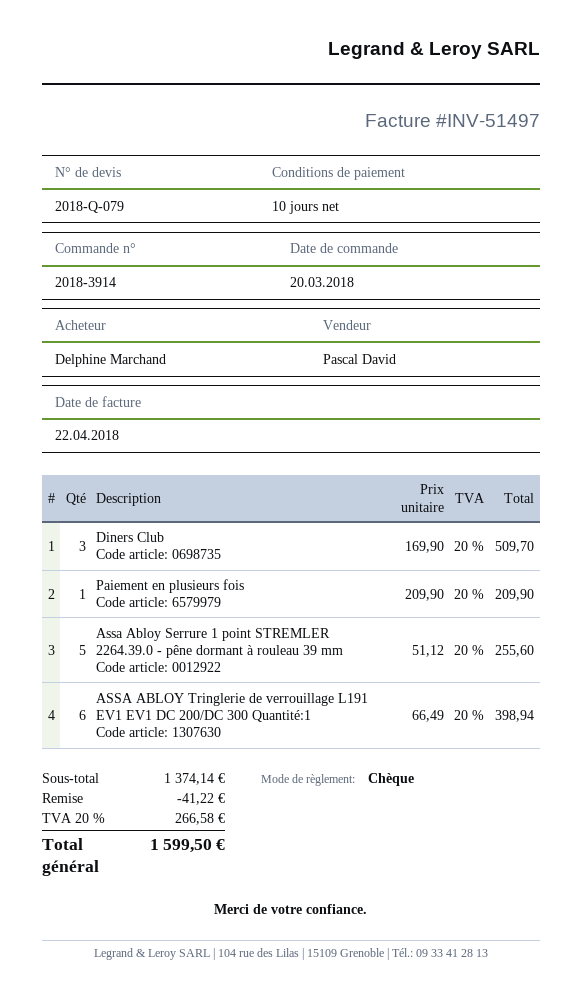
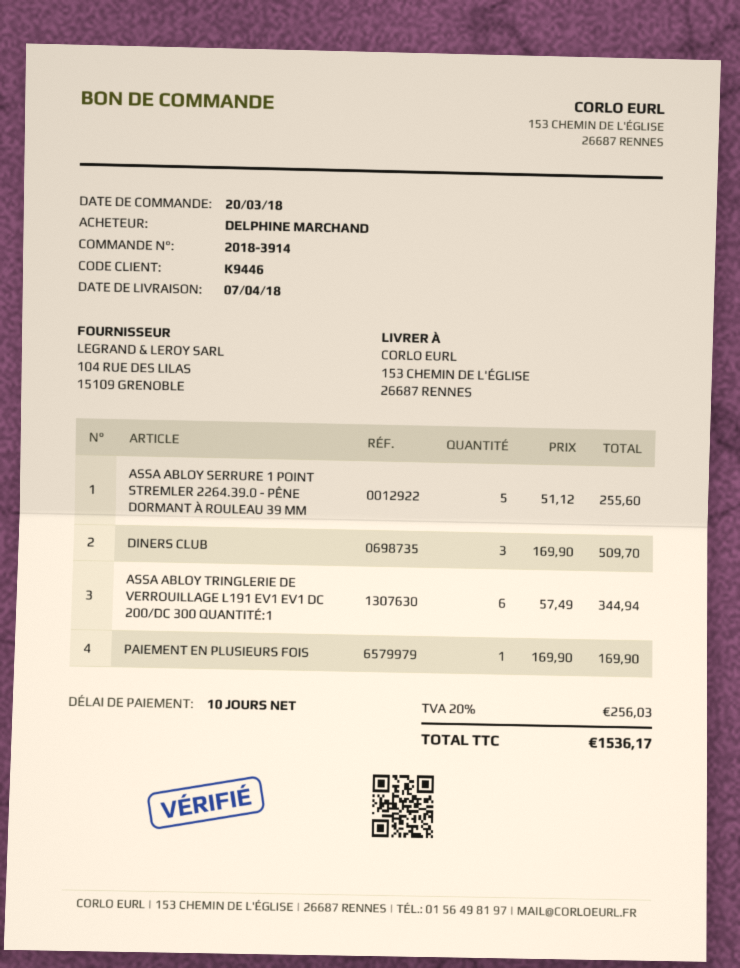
Paiement en plusieurs fois: 1 x 209.90 = 209.90 -> 1 x 169.90 = 169.90
ASSA ABLOY Tringlerie de verrouillage L191 EV1 EV1 DC 200/DC 300 Quantité:1: 6 x 66.49 = 398.94 -> 6 x 57.49 = 344.94
discount: 41.22 -> none
tax: 20% = 266.58 -> 20% = 256.03
total: 1599.50 -> 1536.17

